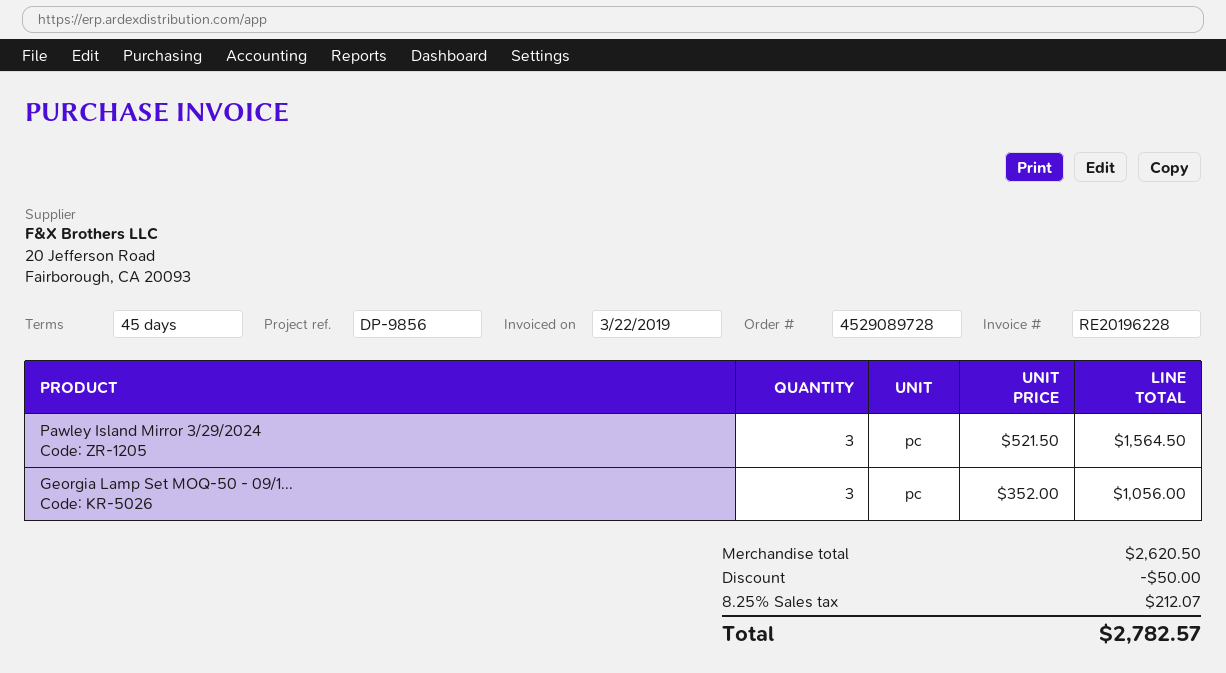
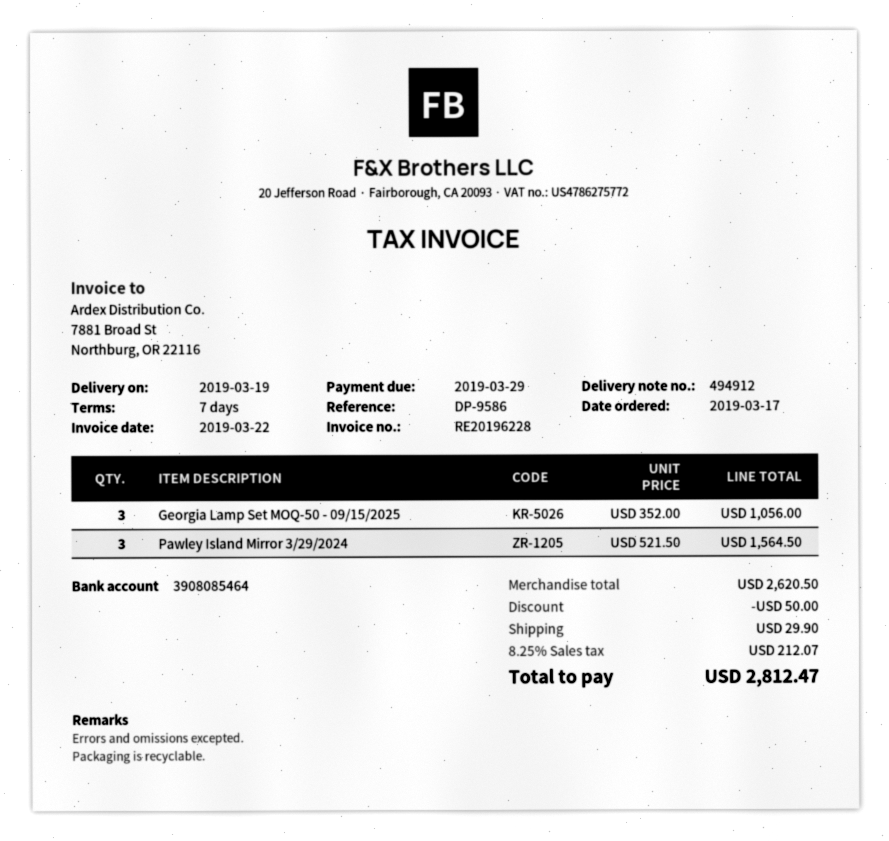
payment terms: 45 days -> 7 days
reference: DP-9856 -> DP-9586
shipping: none -> 29.90
total: 2782.57 -> 2812.47

